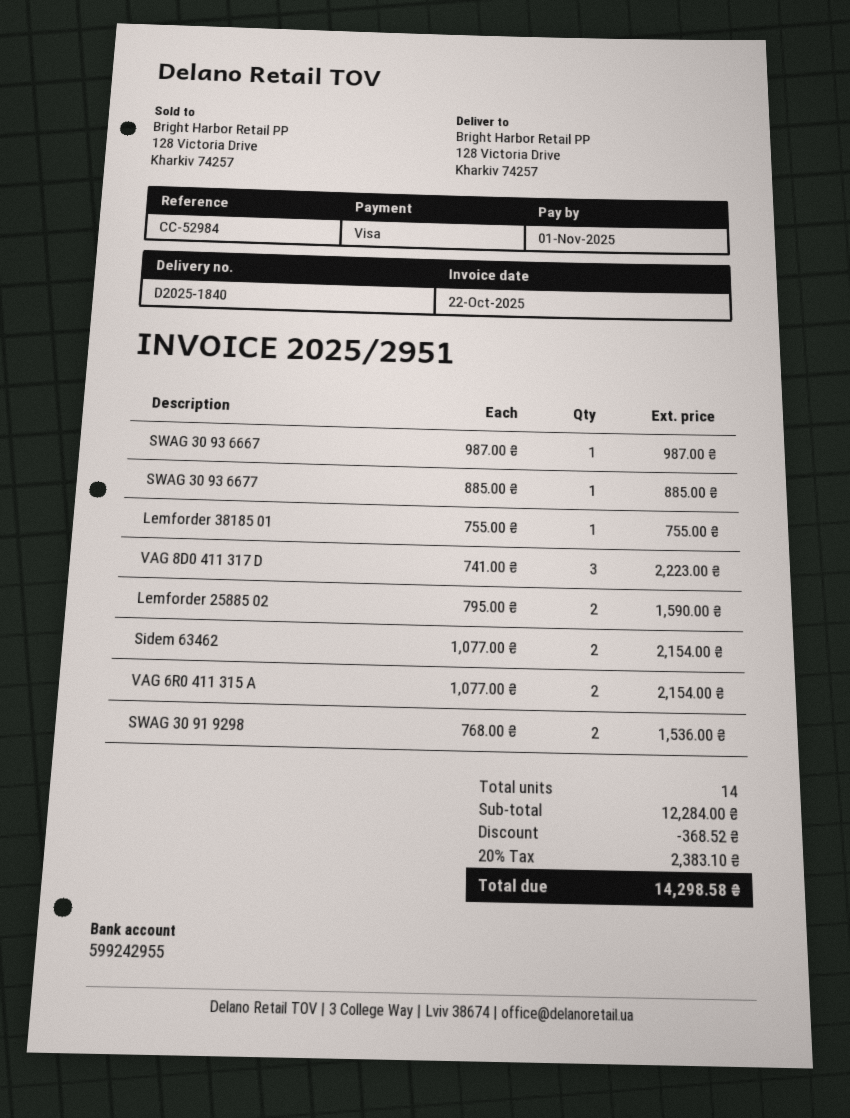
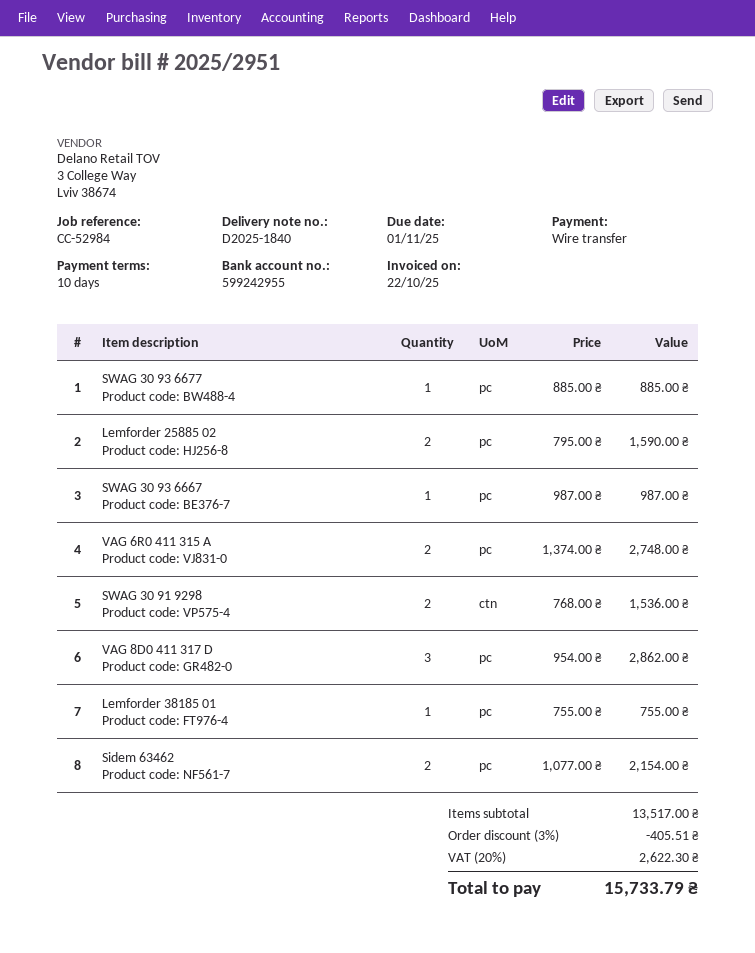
payment method: Visa -> bank transfer
VAG 8D0 411 317 D: 3 x 741.00 = 2223.00 -> 3 x 954.00 = 2862.00
VAG 6R0 411 315 A: 2 x 1077.00 = 2154.00 -> 2 x 1374.00 = 2748.00
subtotal: 12284.00 -> 13517.00
discount: 368.52 -> 405.51
tax: 20% = 2383.10 -> 20% = 2622.30
total: 14298.58 -> 15733.79

